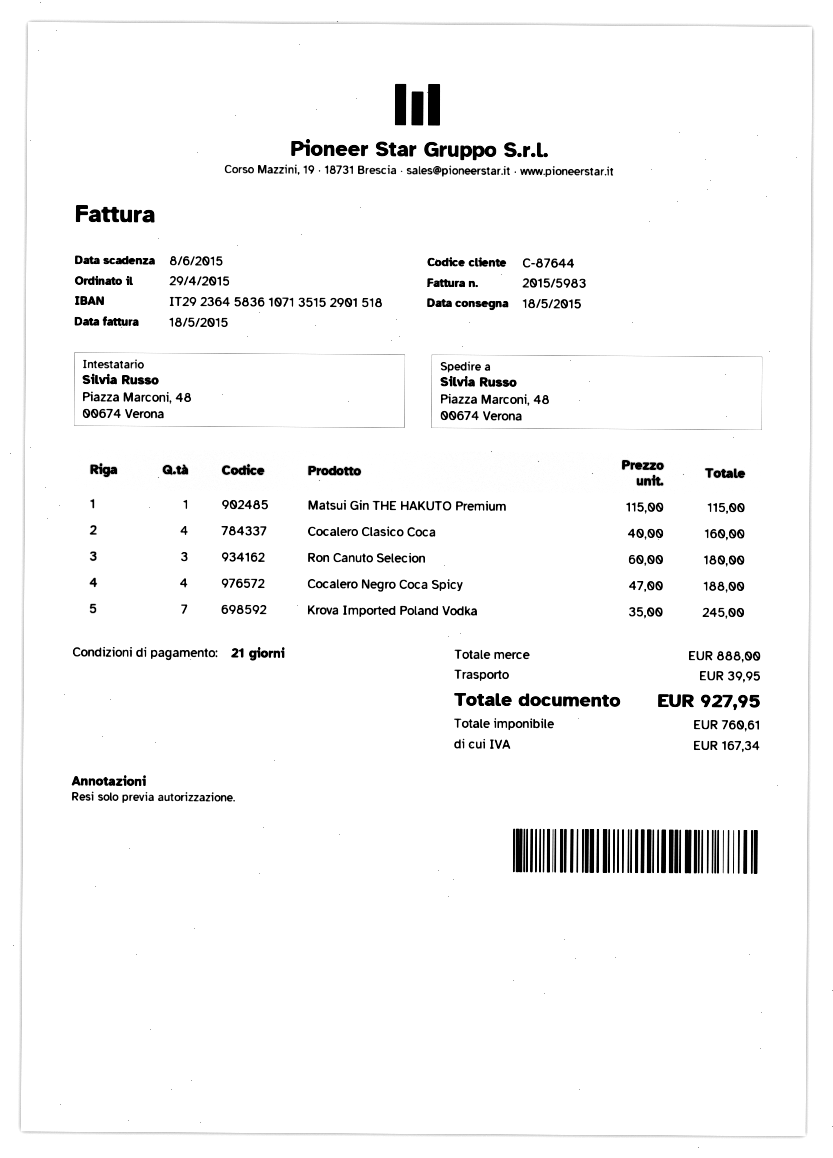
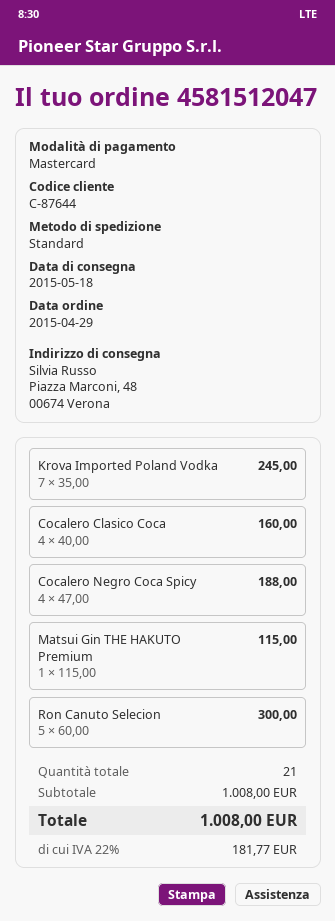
Ron Canuto Selecion: 3 x 60.00 = 180.00 -> 5 x 60.00 = 300.00
subtotal: 888.00 -> 1008.00
shipping: 39.95 -> none
tax: 167.34 -> 181.77
total: 927.95 -> 1008.00

